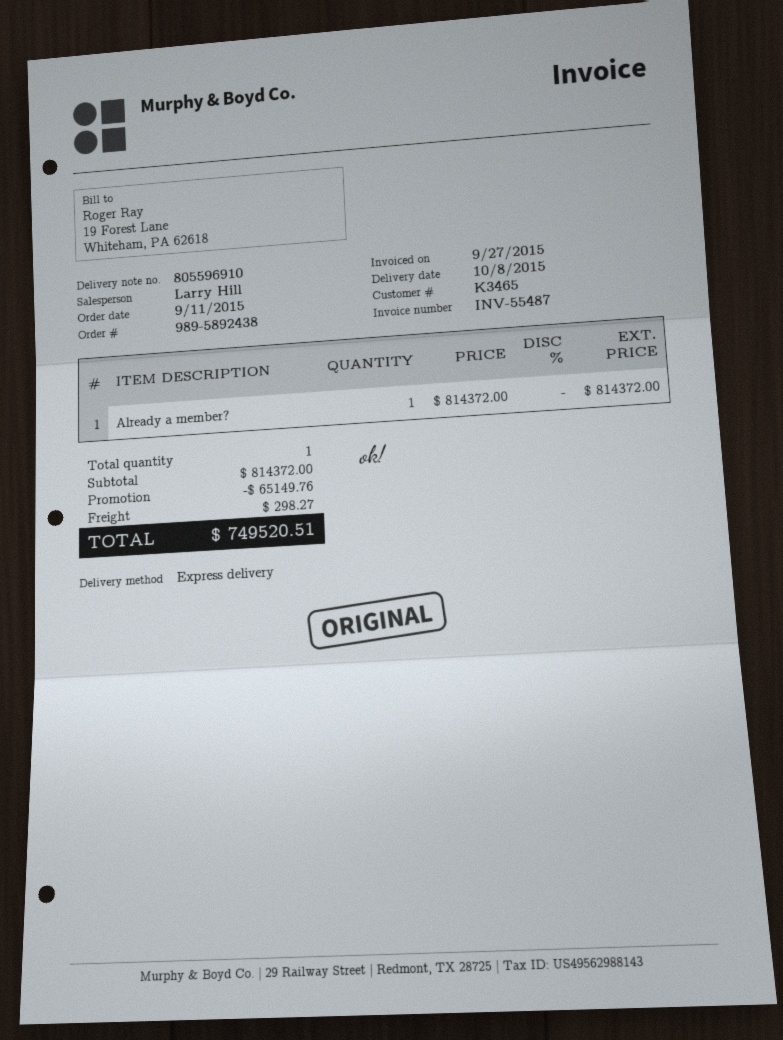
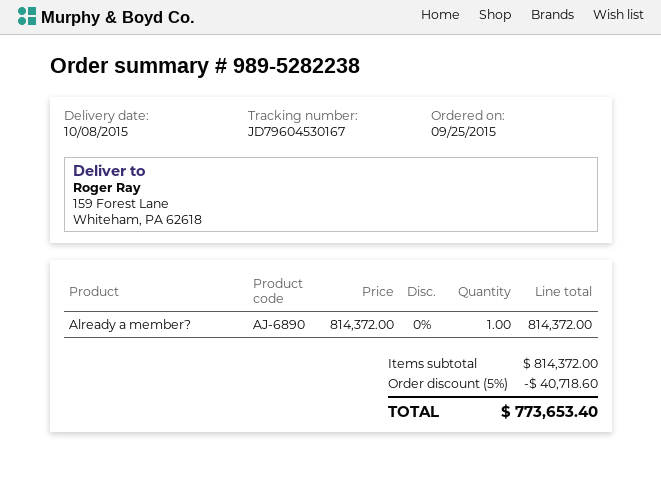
order number: 989-5892438 -> 989-5282238
order date: 2015-09-11 -> 2015-09-25
discount: 65149.76 -> 40718.60
shipping: 298.27 -> none
total: 749520.51 -> 773653.40

